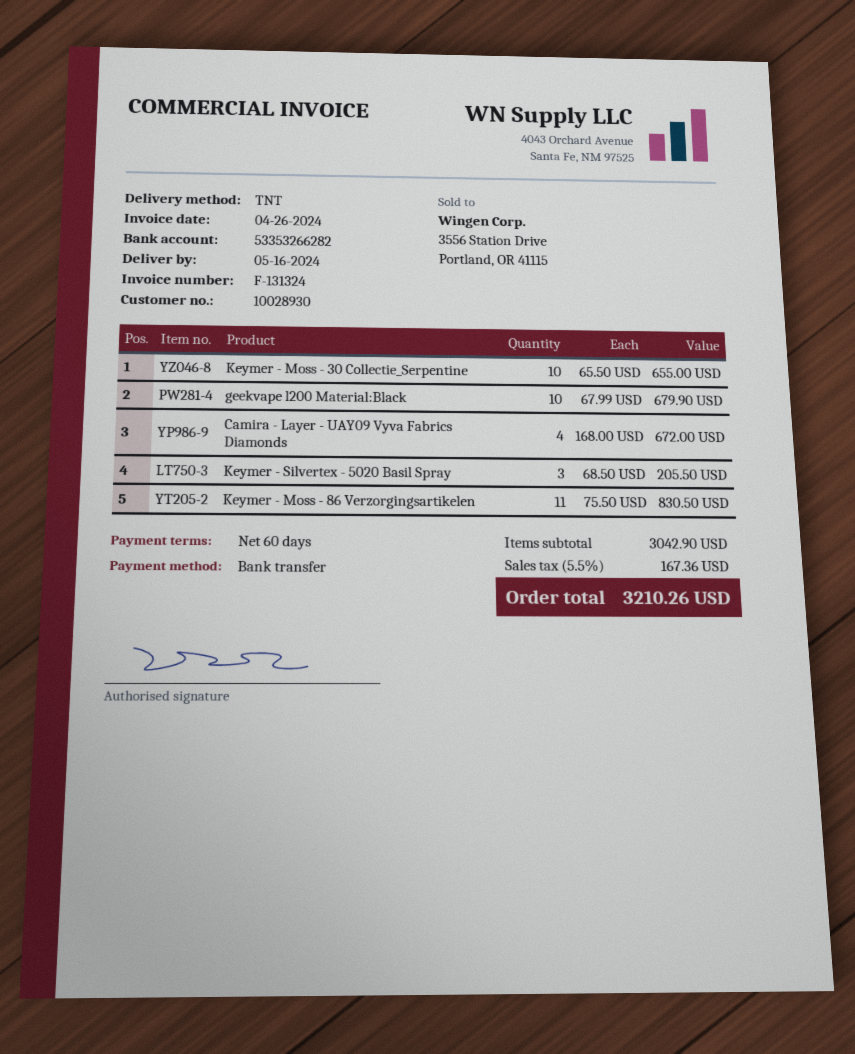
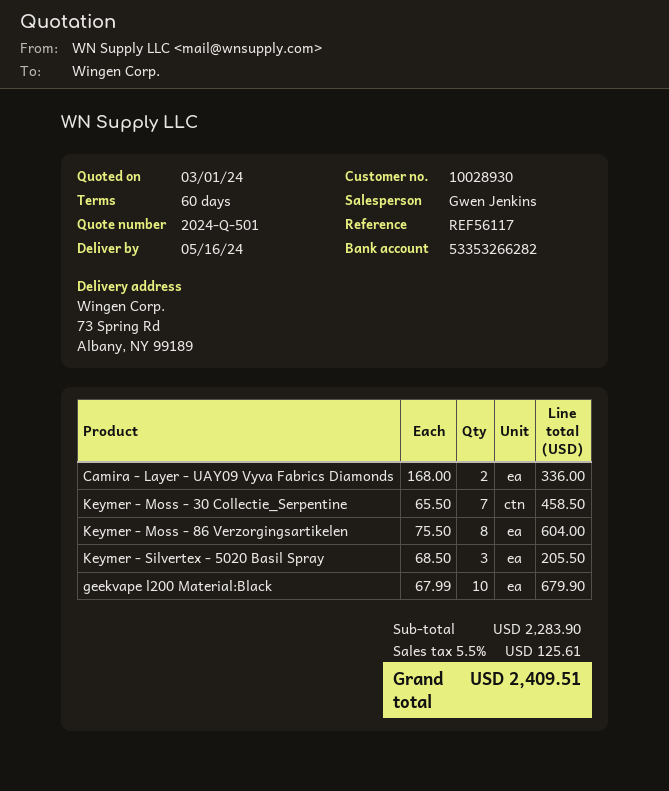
Keymer - Moss - 30 Collectie_Serpentine: 10 x 65.50 = 655.00 -> 7 x 65.50 = 458.50
Camira - Layer - UAY09 Vyva Fabrics Diamonds: 4 x 168.00 = 672.00 -> 2 x 168.00 = 336.00
Keymer - Moss - 86 Verzorgingsartikelen: 11 x 75.50 = 830.50 -> 8 x 75.50 = 604.00
subtotal: 3042.90 -> 2283.90
tax: 5.5% = 167.36 -> 5.5% = 125.61
total: 3210.26 -> 2409.51

